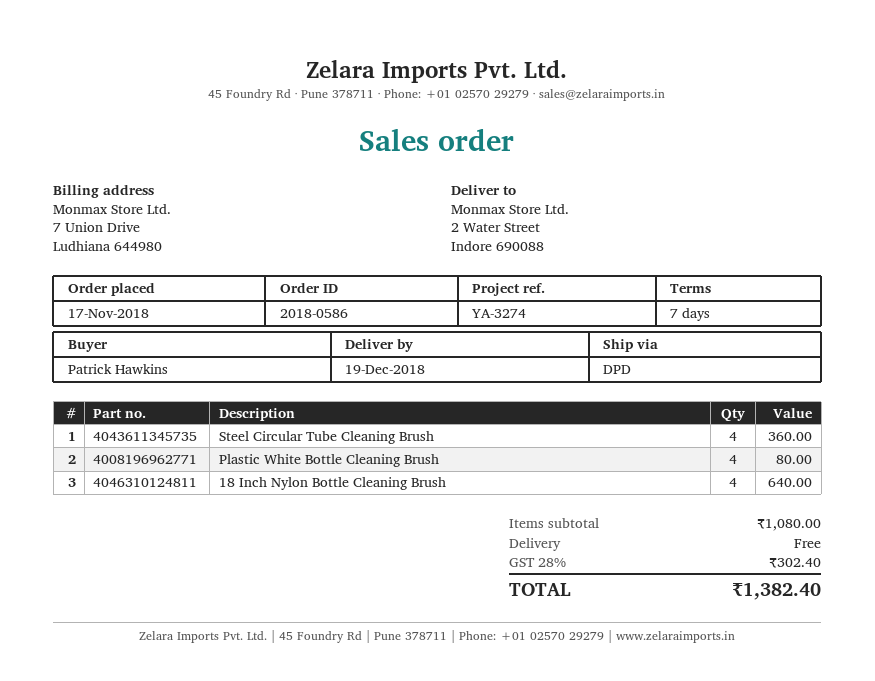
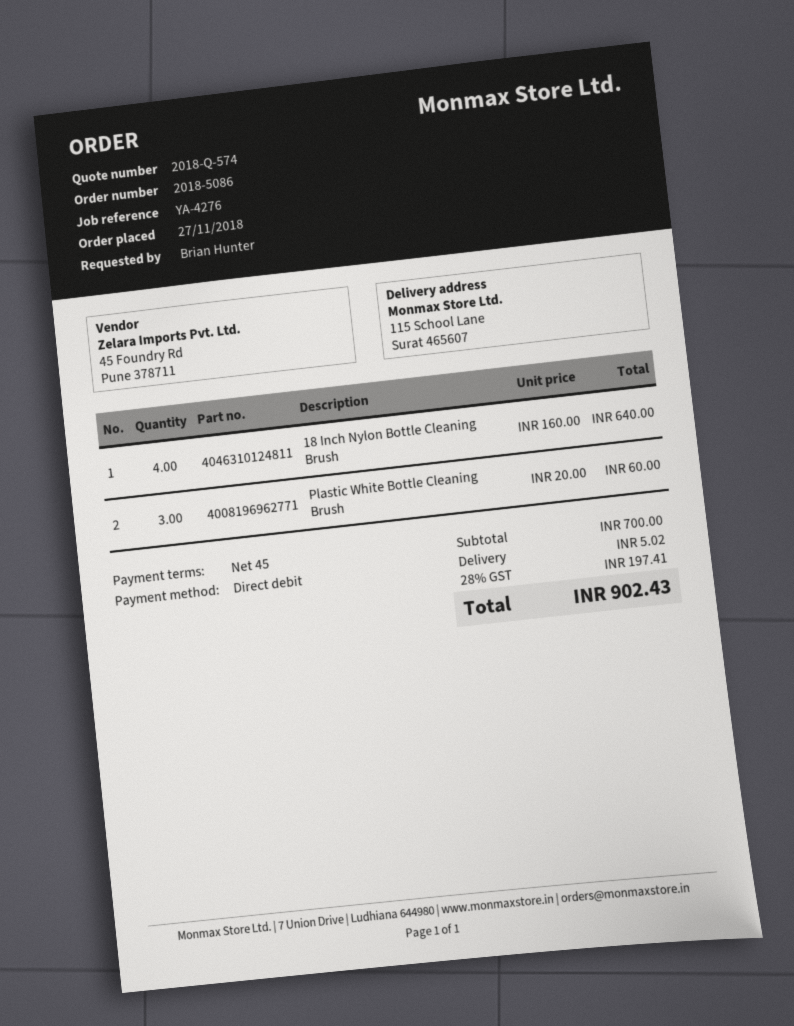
order number: 2018-0586 -> 2018-5086
order date: 2018-11-17 -> 2018-11-27
payment terms: 7 days -> 45 days
reference: YA-3274 -> YA-4276
ordered by: Patrick Hawkins -> Brian Hunter
ship to: 2 Water Street, Indore 690088 -> 115 School Lane, Surat 465607
Steel Circular Tube Cleaning Brush: 4 for 360.00 -> none
Plastic White Bottle Cleaning Brush: 4 for 80.00 -> 3 for 60.00
subtotal: 1080.00 -> 700.00
shipping: 0.00 -> 5.02
tax: 28% = 302.40 -> 28% = 197.41
total: 1382.40 -> 902.43

